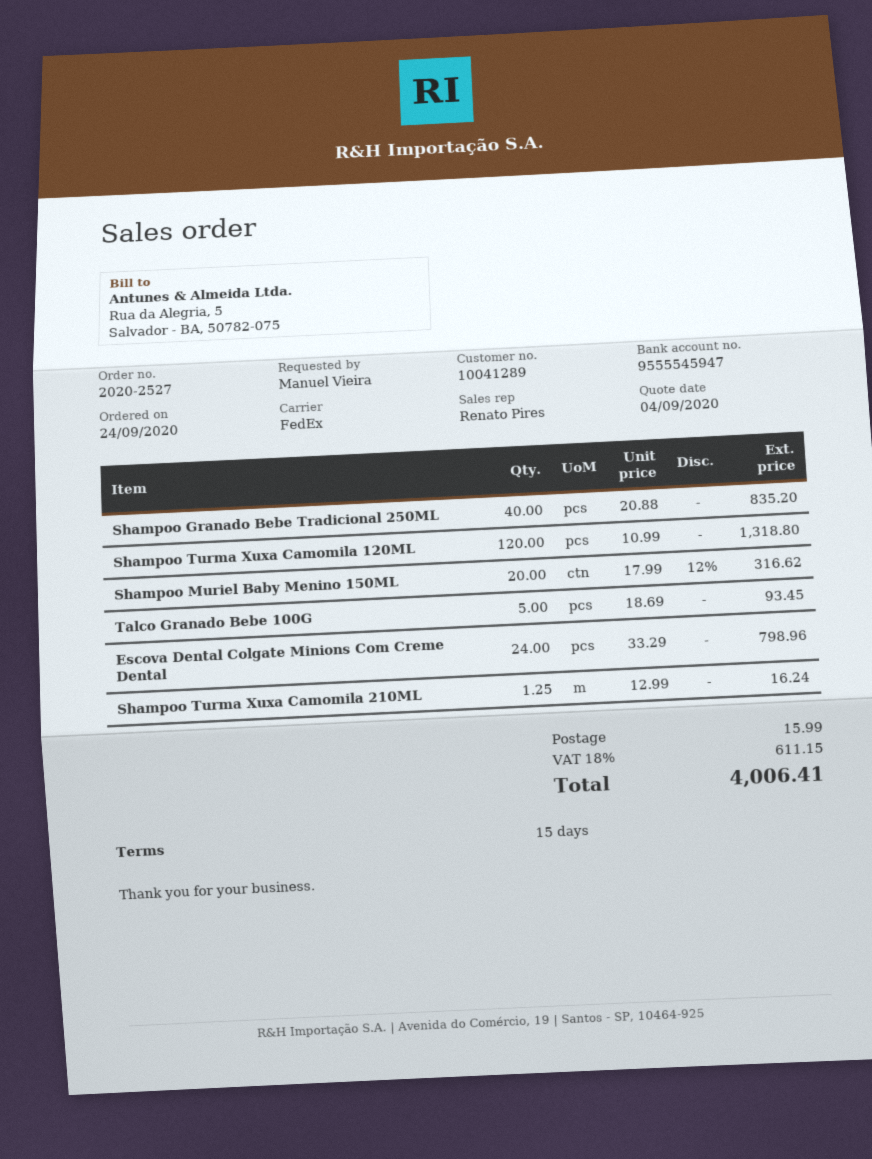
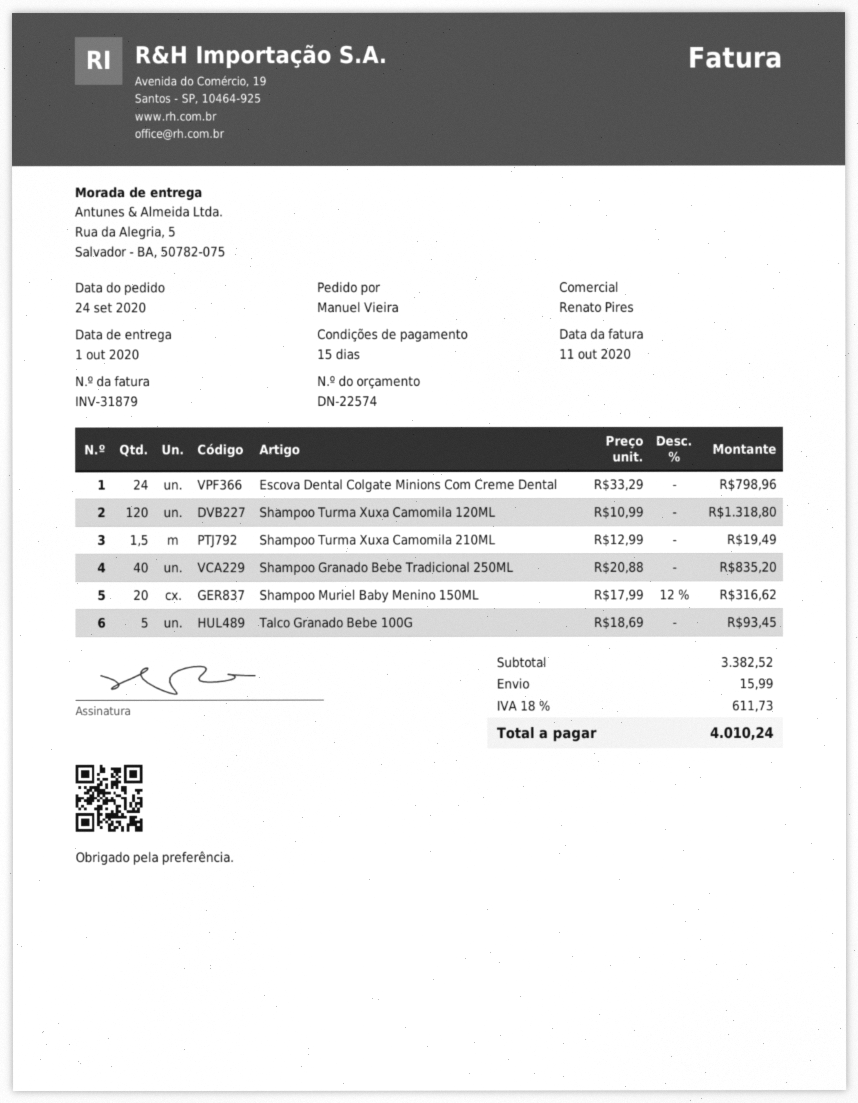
Shampoo Turma Xuxa Camomila 210ML: 1.25 x 12.99 = 16.24 -> 1.5 x 12.99 = 19.49
tax: 18% = 611.15 -> 18% = 611.73
total: 4006.41 -> 4010.24

